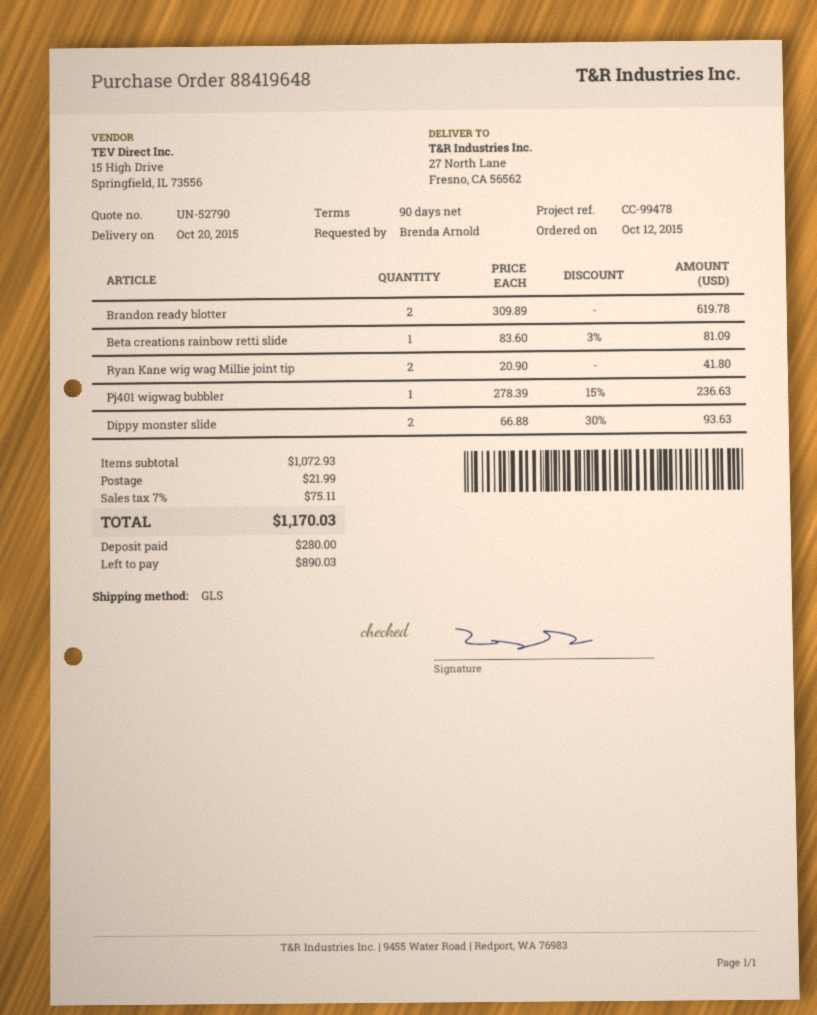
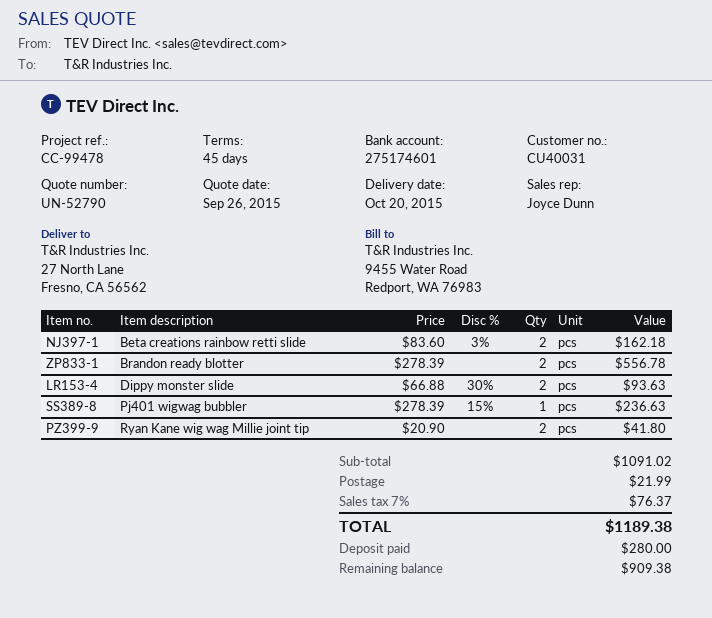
payment terms: 90 days -> 45 days
Brandon ready blotter: 2 x 309.89 = 619.78 -> 2 x 278.39 = 556.78
Beta creations rainbow retti slide: 1 x 83.60 - 3% = 81.09 -> 2 x 83.60 - 3% = 162.18
subtotal: 1072.93 -> 1091.02
tax: 7% = 75.11 -> 7% = 76.37
total: 1170.03 -> 1189.38
balance: 890.03 -> 909.38

